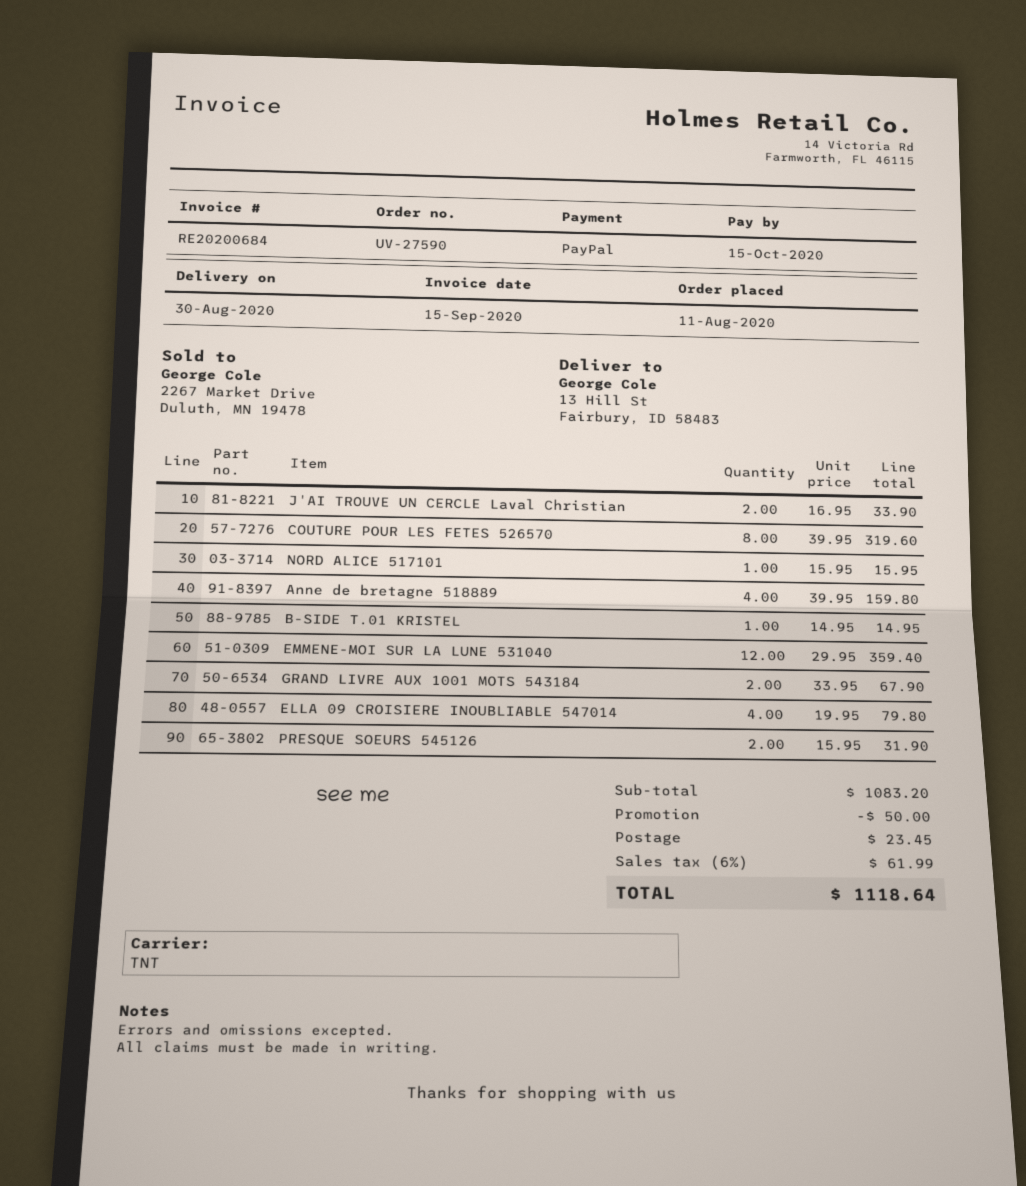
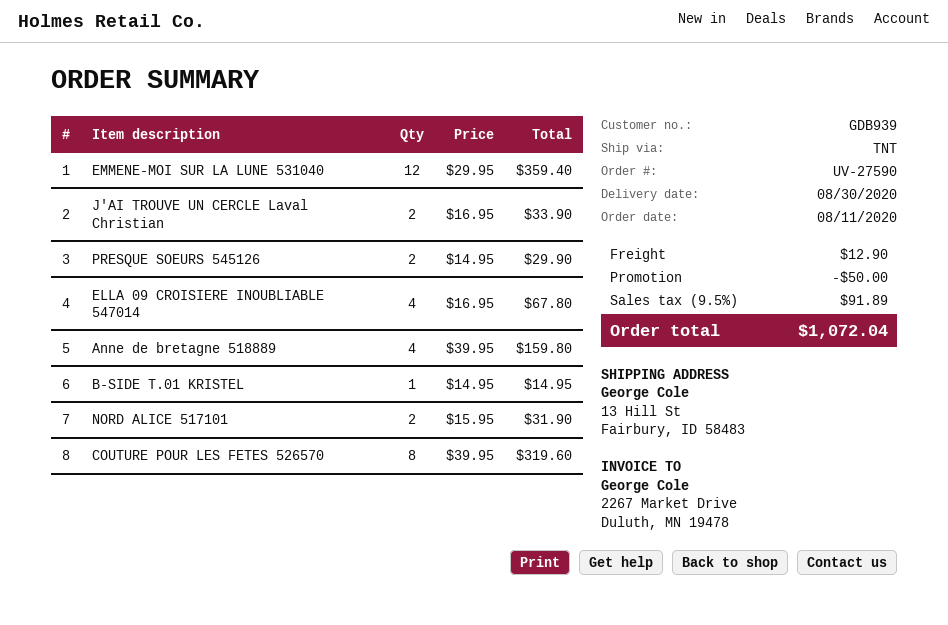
NORD ALICE 517101: 1 x 15.95 = 15.95 -> 2 x 15.95 = 31.90
GRAND LIVRE AUX 1001 MOTS 543184: 2 x 33.95 = 67.90 -> none
ELLA 09 CROISIERE INOUBLIABLE 547014: 4 x 19.95 = 79.80 -> 4 x 16.95 = 67.80
PRESQUE SOEURS 545126: 2 x 15.95 = 31.90 -> 2 x 14.95 = 29.90
shipping: 23.45 -> 12.90
tax: 6% = 61.99 -> 9.5% = 91.89
total: 1118.64 -> 1072.04

